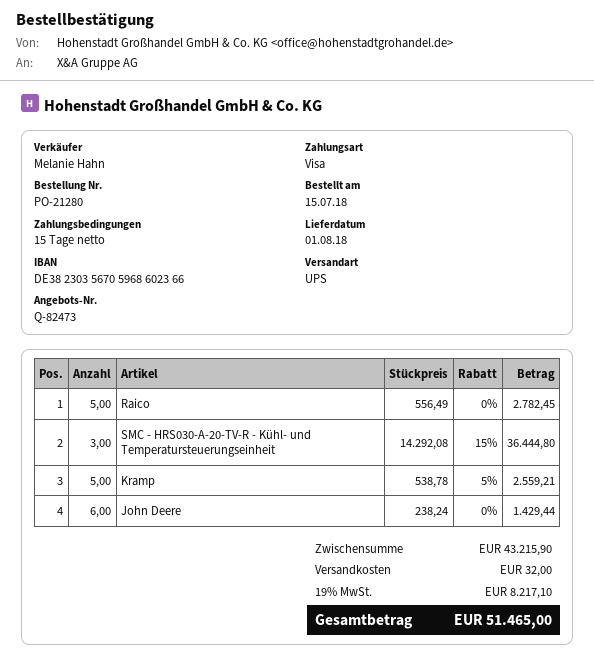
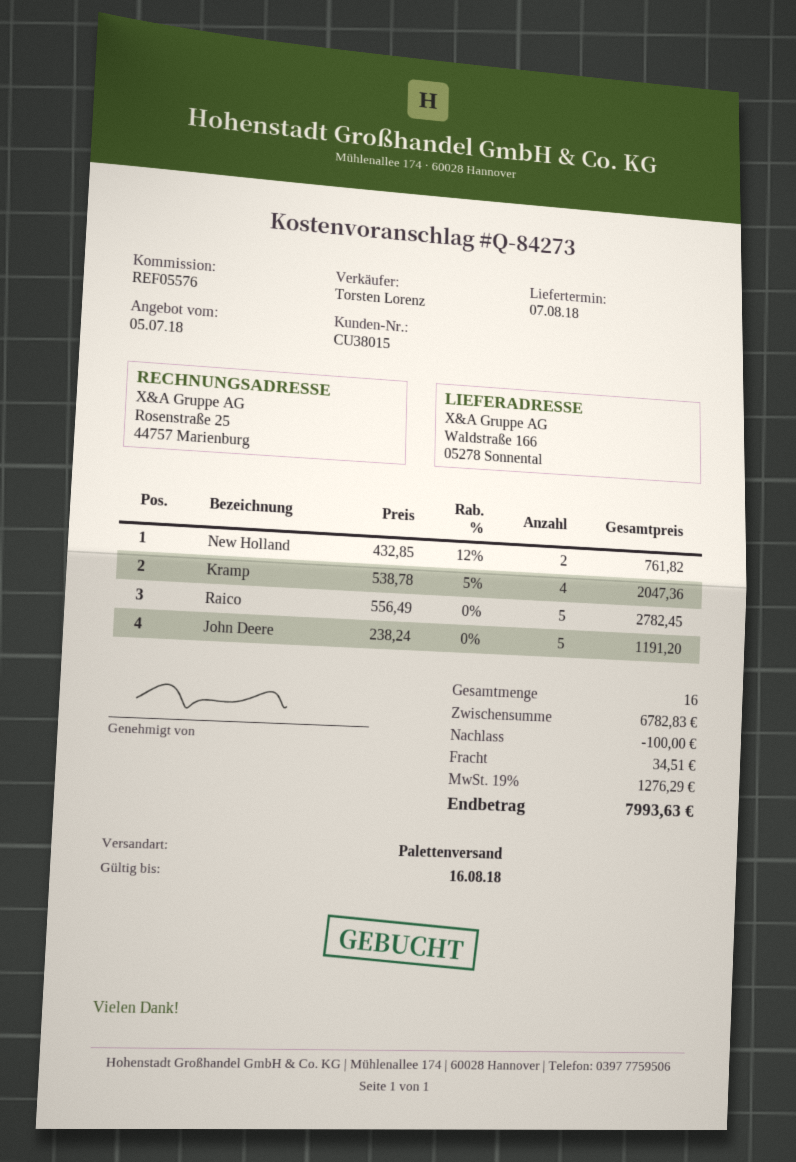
quote number: Q-82473 -> Q-84273
delivery date: 2018-08-01 -> 2018-08-07
sales rep: Melanie Hahn -> Torsten Lorenz
shipping method: UPS -> pallet freight
SMC - HRS030-A-20-TV-R - Kühl- und Temperatursteuerungseinheit: 3 x 14292.08 - 15% = 36444.80 -> none
Kramp: 5 x 538.78 - 5% = 2559.21 -> 4 x 538.78 - 5% = 2047.36
John Deere: 6 x 238.24 = 1429.44 -> 5 x 238.24 = 1191.20
New Holland: none -> 2 x 432.85 - 12% = 761.82
subtotal: 43215.90 -> 6782.83
discount: none -> 100.00
shipping: 32.00 -> 34.51
tax: 19% = 8217.10 -> 19% = 1276.29
total: 51465.00 -> 7993.63

